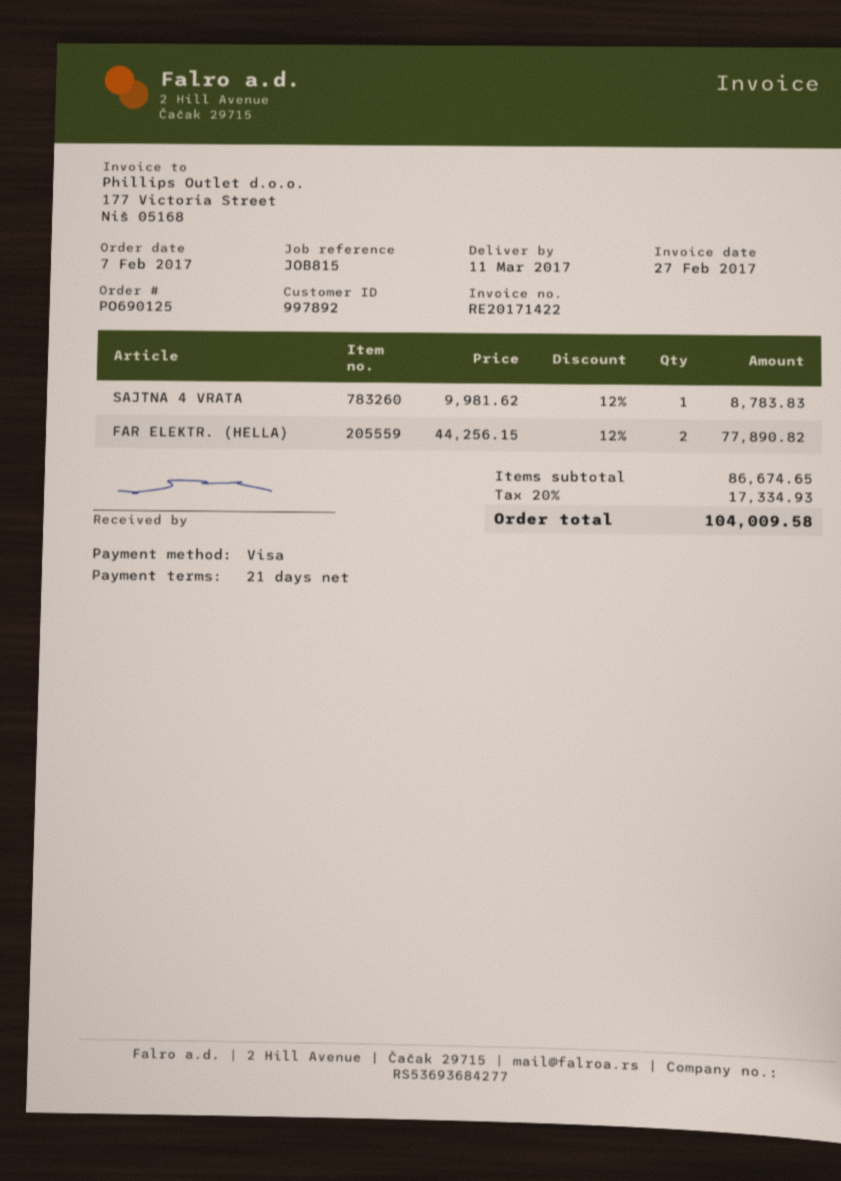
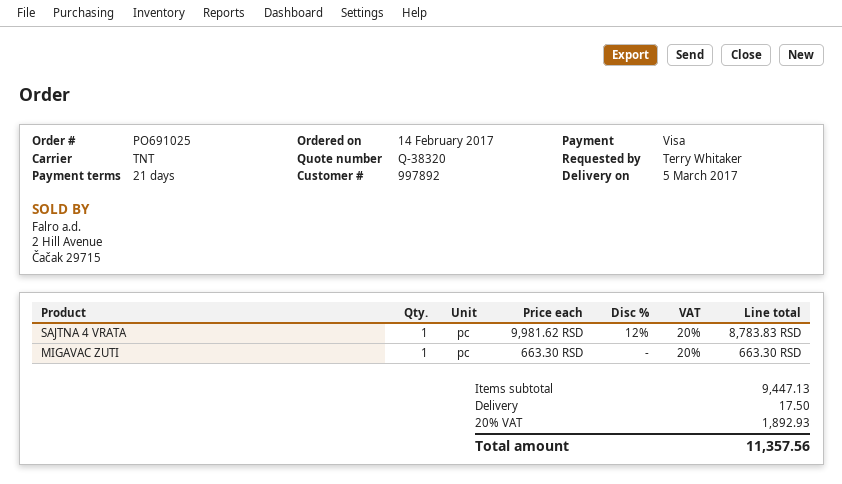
order number: PO690125 -> PO691025
order date: 2017-02-07 -> 2017-02-14
delivery date: 2017-03-11 -> 2017-03-05
FAR ELEKTR. (HELLA): 2 x 44256.15 - 12% = 77890.82 -> none
MIGAVAC ZUTI: none -> 1 x 663.30 = 663.30
subtotal: 86674.65 -> 9447.13
shipping: none -> 17.50
tax: 20% = 17334.93 -> 20% = 1892.93
total: 104009.58 -> 11357.56

